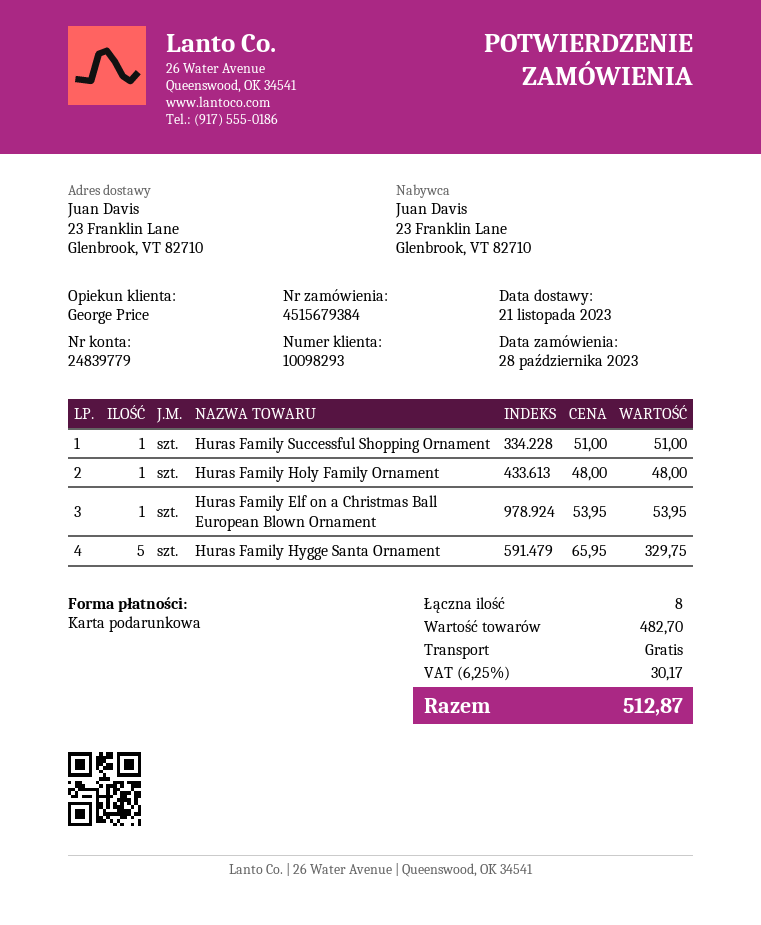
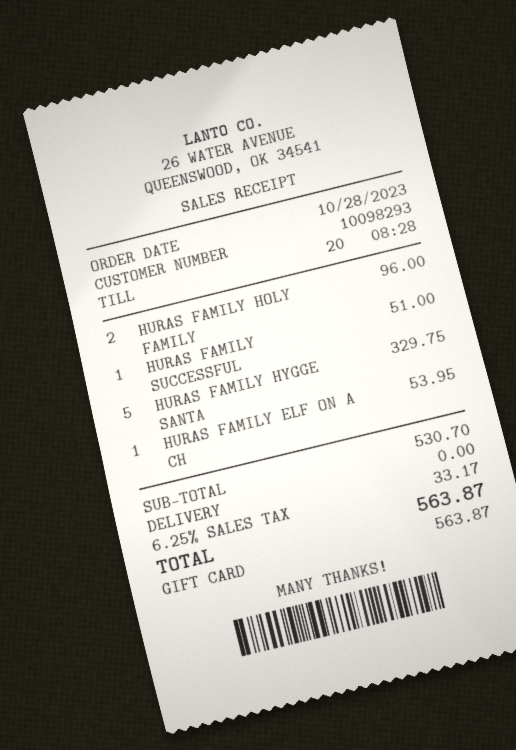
Huras Family Holy Family Ornament: 1 for 48.00 -> 2 for 96.00
subtotal: 482.70 -> 530.70
tax: 6.25% = 30.17 -> 6.25% = 33.17
total: 512.87 -> 563.87

